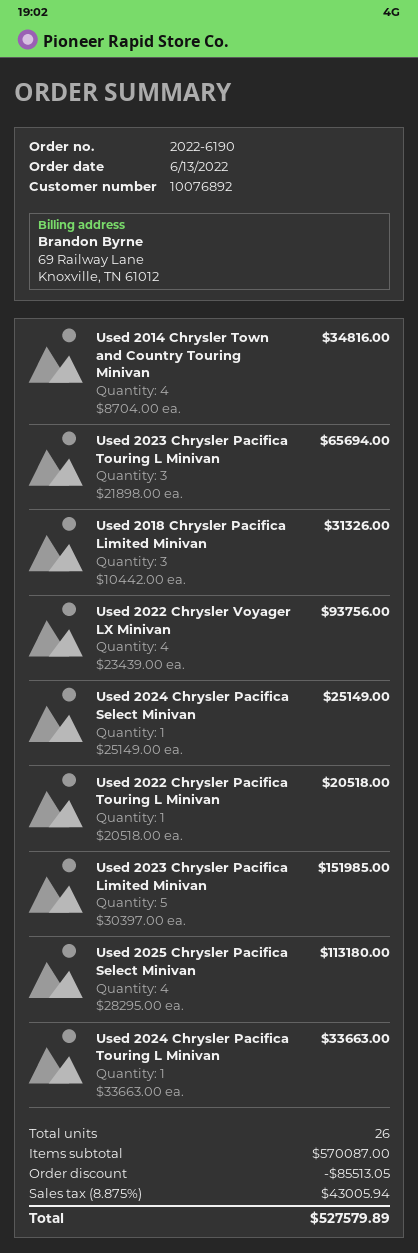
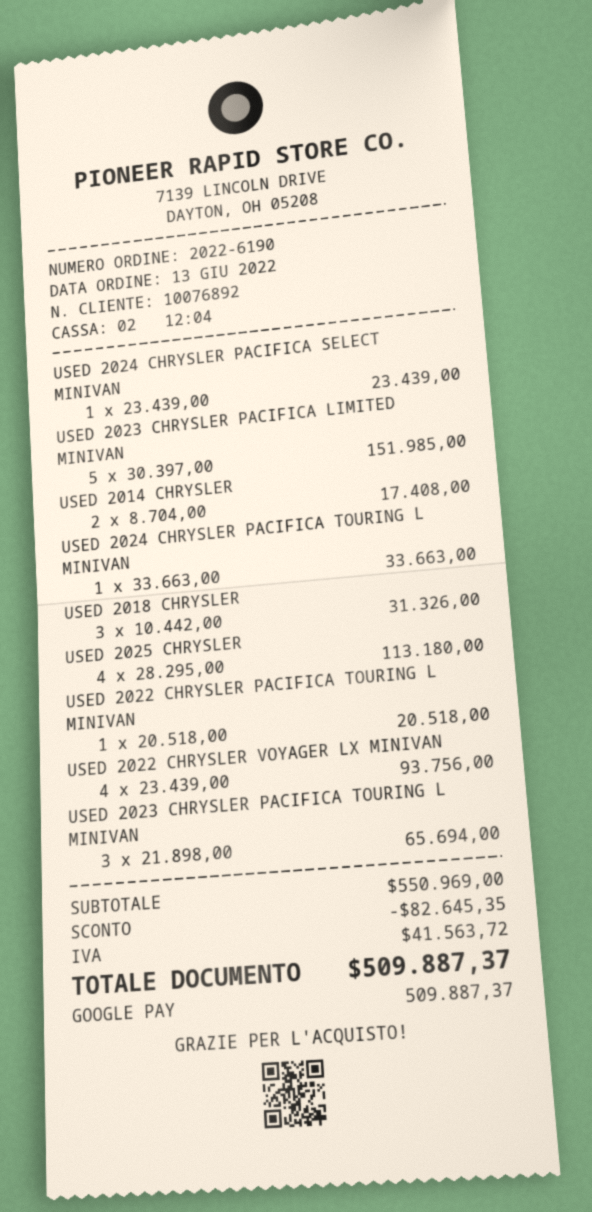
Used 2014 Chrysler Town and Country Touring Minivan: 4 x 8704.00 = 34816.00 -> 2 x 8704.00 = 17408.00
Used 2024 Chrysler Pacifica Select Minivan: 1 x 25149.00 = 25149.00 -> 1 x 23439.00 = 23439.00
subtotal: 570087.00 -> 550969.00
discount: 85513.05 -> 82645.35
tax: 43005.94 -> 41563.72
total: 527579.89 -> 509887.37

